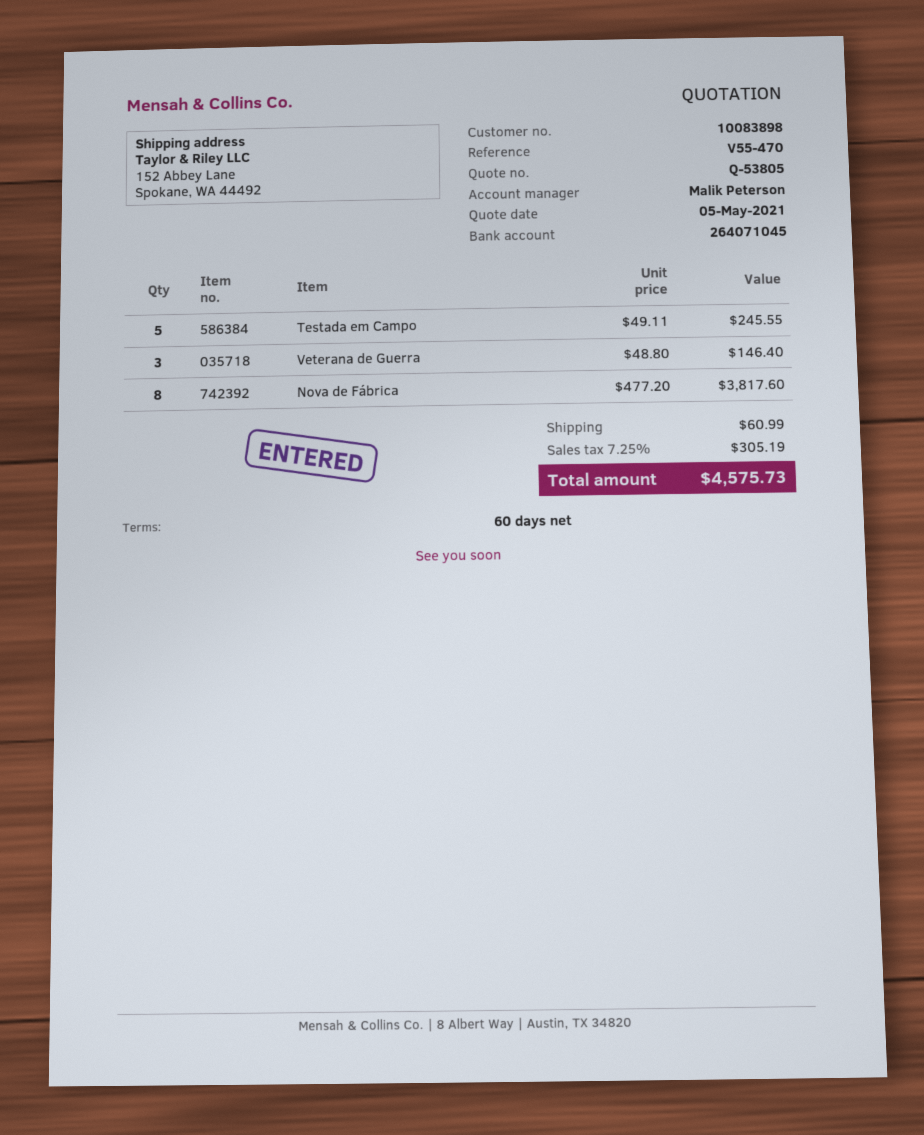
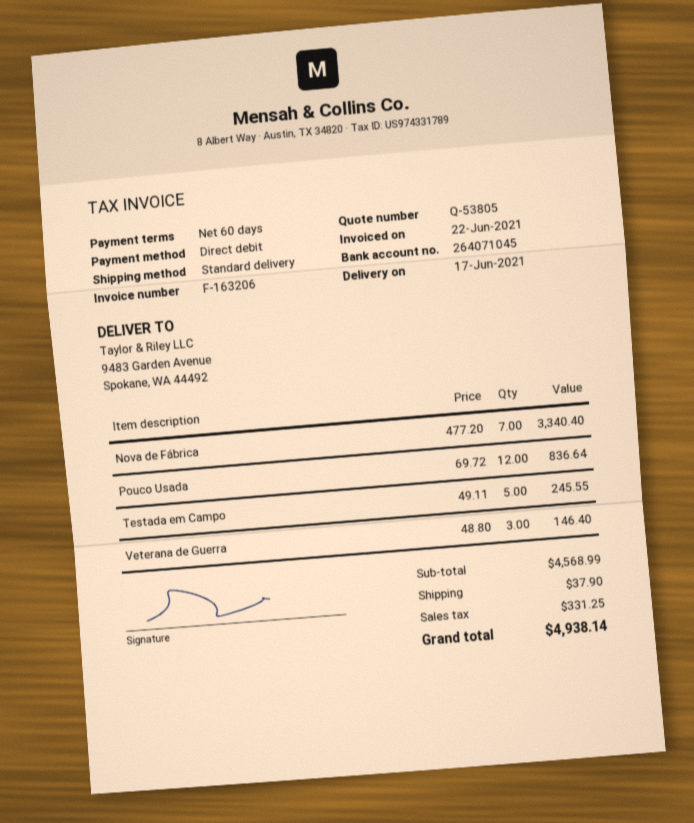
ship to: 152 Abbey Lane, Spokane, WA 44492 -> 9483 Garden Avenue, Spokane, WA 44492
Nova de Fábrica: 8 x 477.20 = 3817.60 -> 7 x 477.20 = 3340.40
Pouco Usada: none -> 12 x 69.72 = 836.64
shipping: 60.99 -> 37.90
tax: 305.19 -> 331.25
total: 4575.73 -> 4938.14

